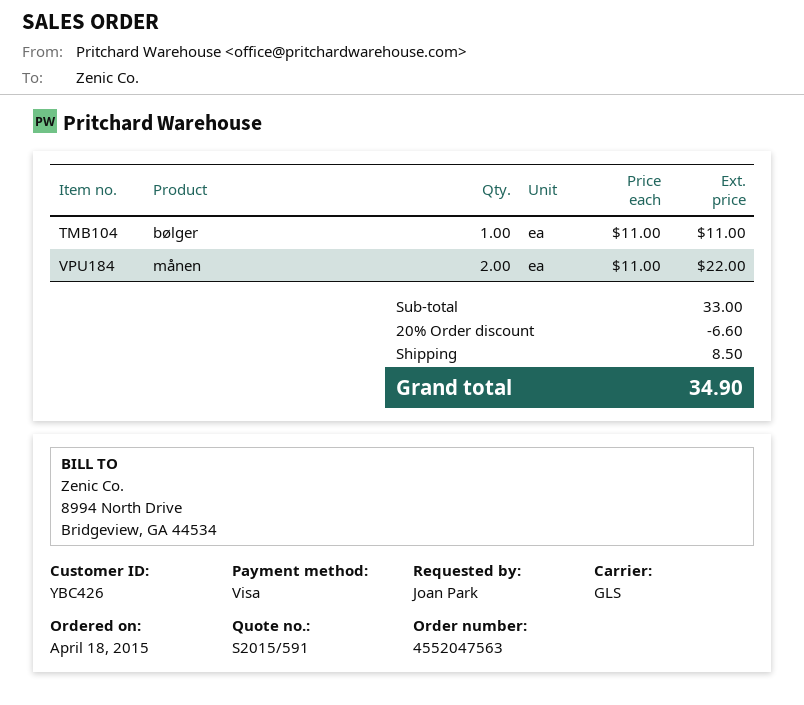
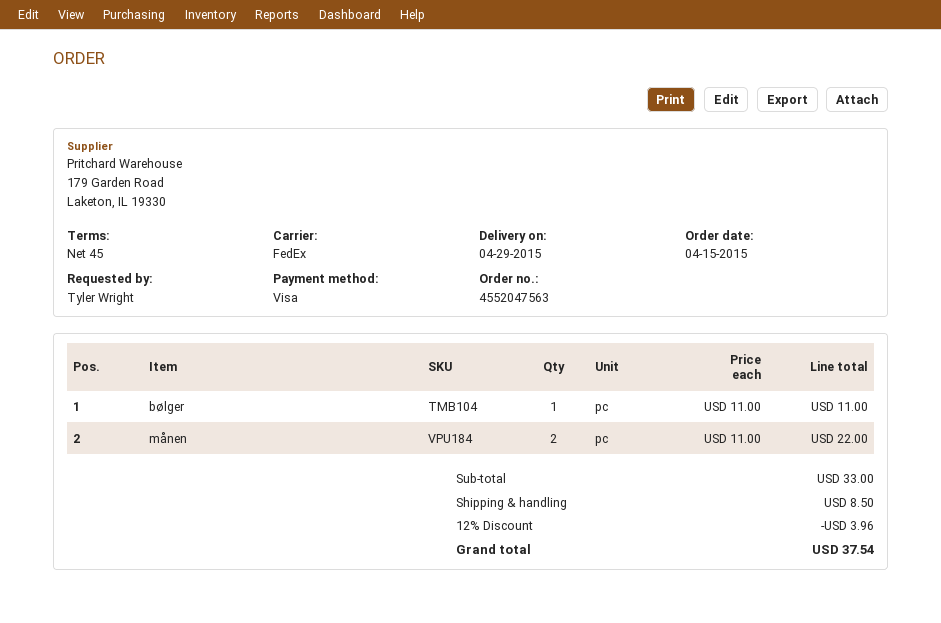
order date: 2015-04-18 -> 2015-04-15
ordered by: Joan Park -> Tyler Wright
shipping method: GLS -> FedEx
discount: 20% = 6.60 -> 12% = 3.96
total: 34.90 -> 37.54

